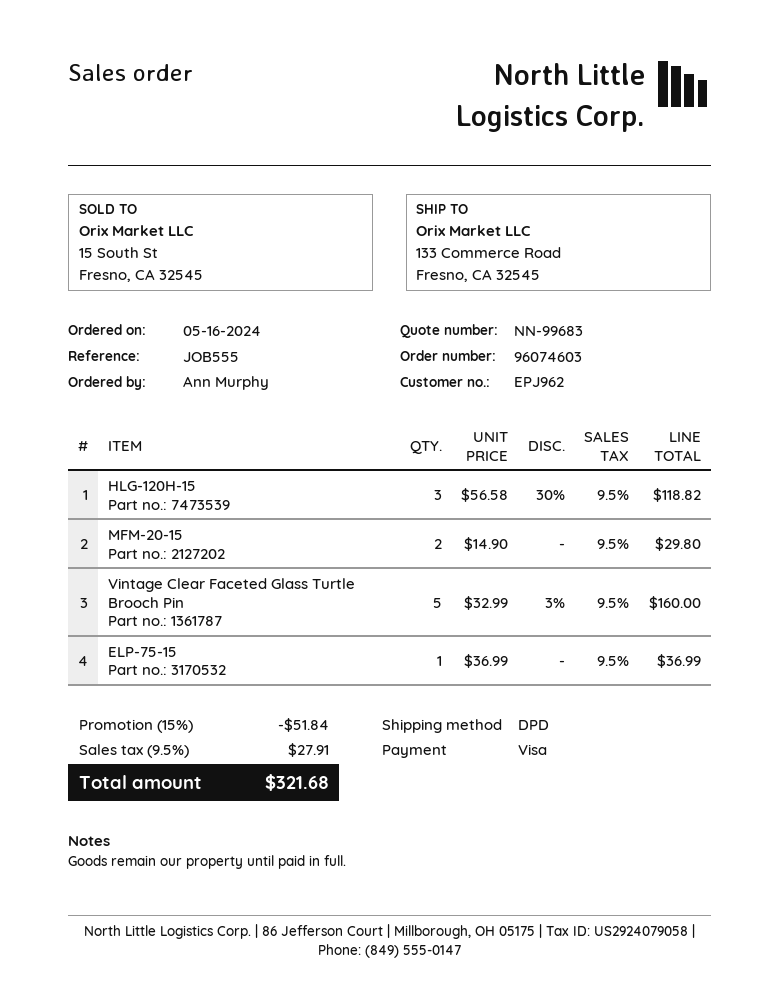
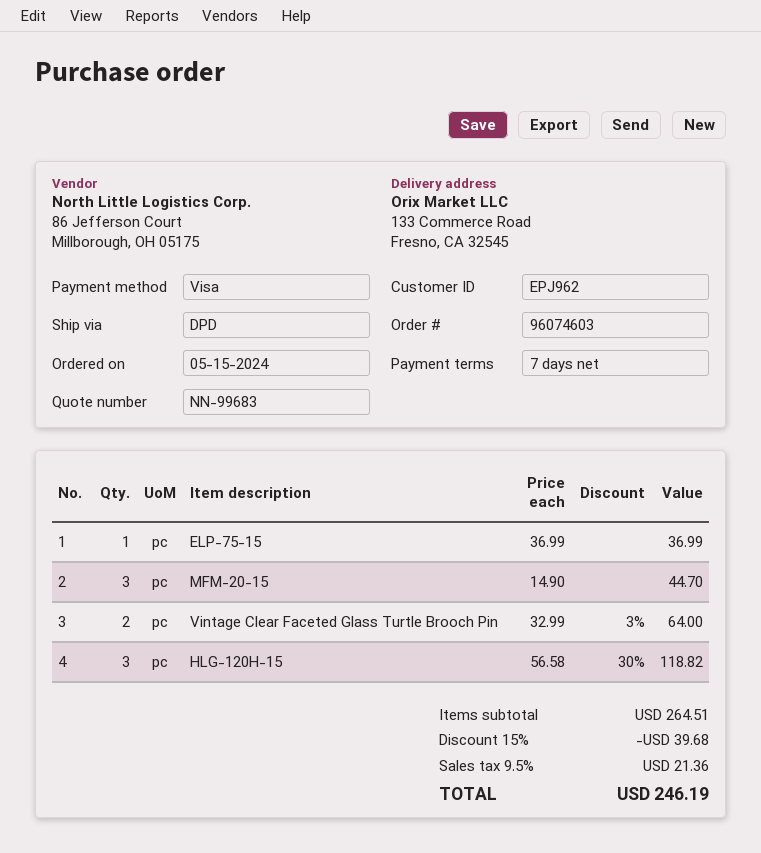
order date: 2024-05-16 -> 2024-05-15
MFM-20-15: 2 x 14.90 = 29.80 -> 3 x 14.90 = 44.70
Vintage Clear Faceted Glass Turtle Brooch Pin: 5 x 32.99 - 3% = 160.00 -> 2 x 32.99 - 3% = 64.00
discount: 15% = 51.84 -> 15% = 39.68
tax: 9.5% = 27.91 -> 9.5% = 21.36
total: 321.68 -> 246.19

